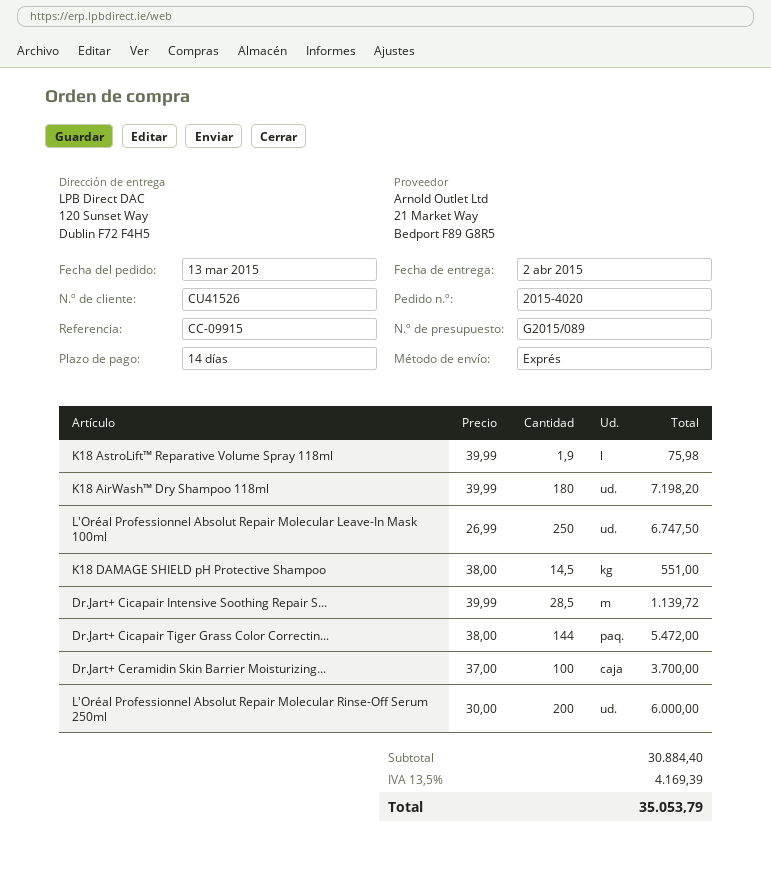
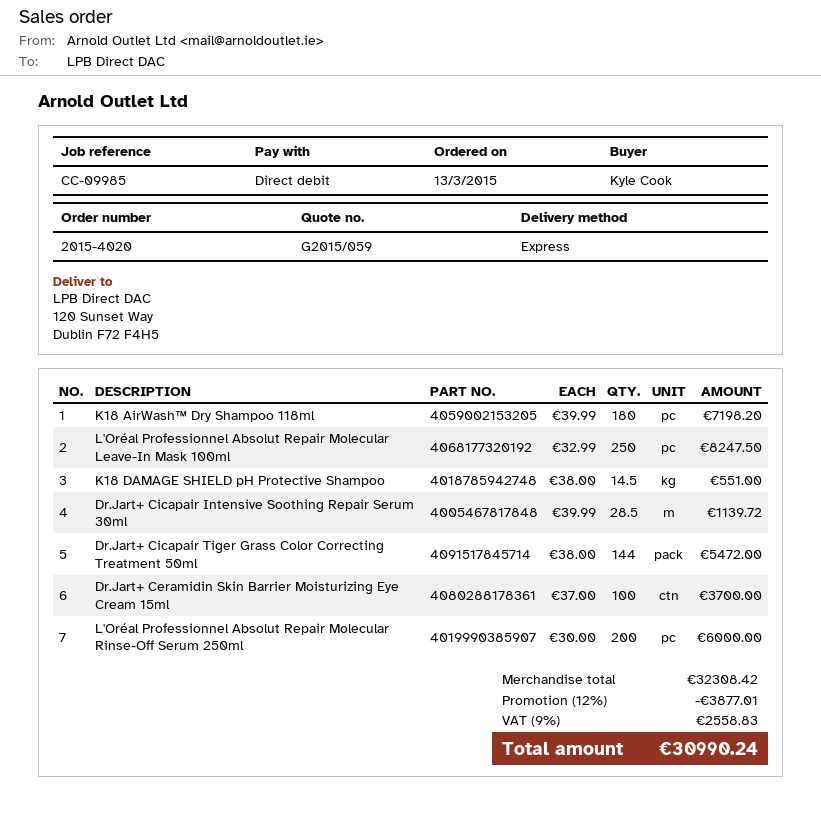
quote number: G2015/089 -> G2015/059
reference: CC-09915 -> CC-09985
K18 AstroLift™ Reparative Volume Spray 118ml: 1.9 x 39.99 = 75.98 -> none
L'Oréal Professionnel Absolut Repair Molecular Leave-In Mask 100ml: 250 x 26.99 = 6747.50 -> 250 x 32.99 = 8247.50
subtotal: 30884.40 -> 32308.42
discount: none -> 12% = 3877.01
tax: 13.5% = 4169.39 -> 9% = 2558.83
total: 35053.79 -> 30990.24

